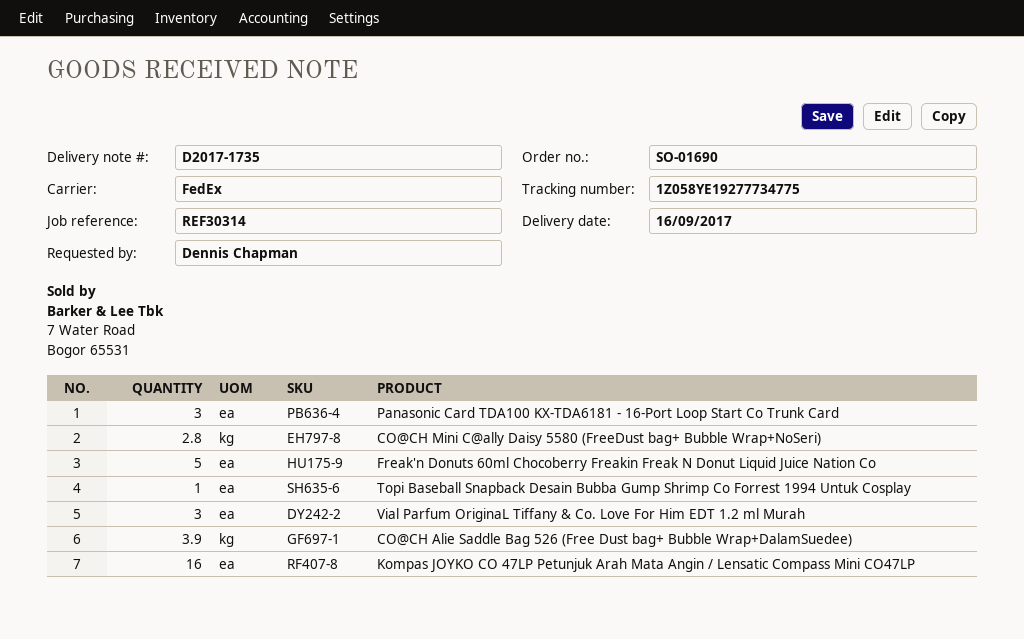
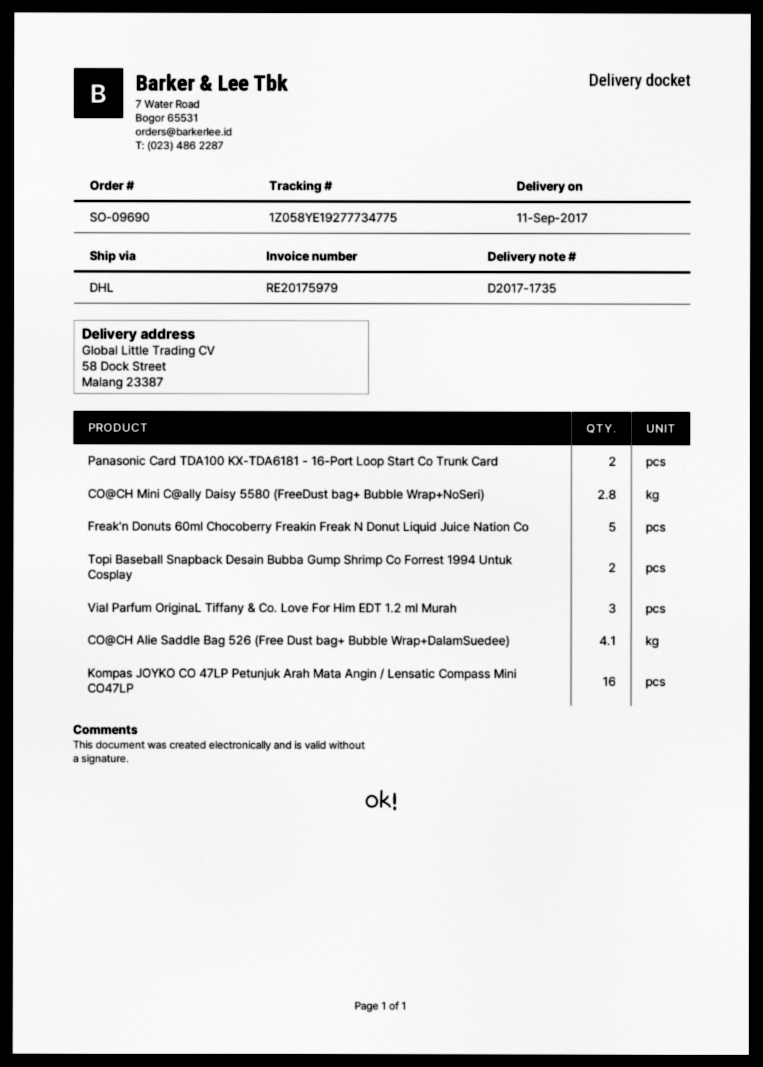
order number: SO-01690 -> SO-09690
delivery date: 2017-09-16 -> 2017-09-11
shipping method: FedEx -> DHL
Panasonic Card TDA100 KX-TDA6181 - 16-Port Loop Start Co Trunk Card: 3 -> 2
Topi Baseball Snapback Desain Bubba Gump Shrimp Co Forrest 1994 Untuk Cosplay: 1 -> 2
CO@CH Alie Saddle Bag 526 (Free Dust bag+ Bubble Wrap+DalamSuedee): 3.9 -> 4.1

